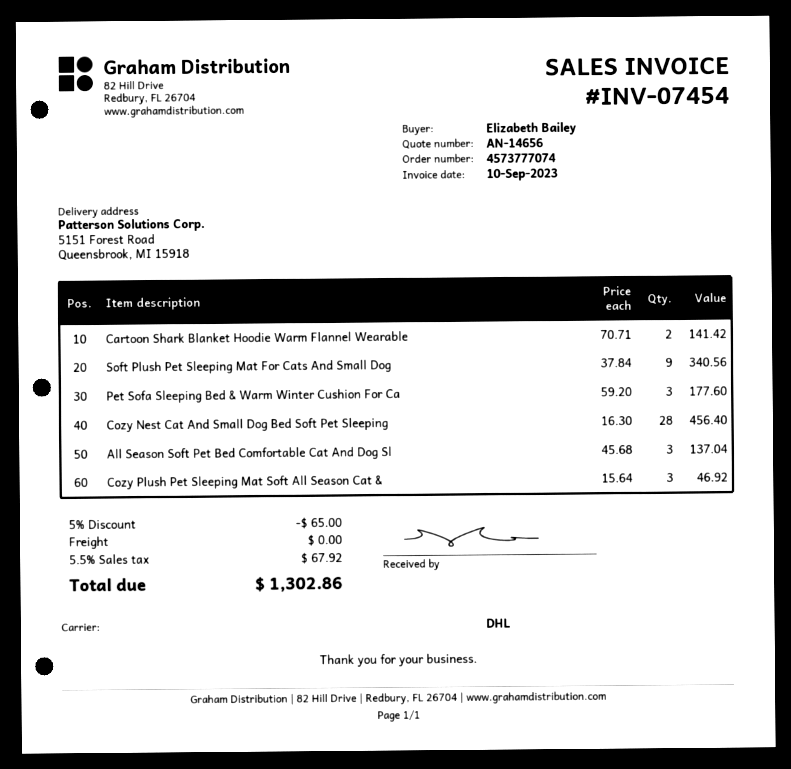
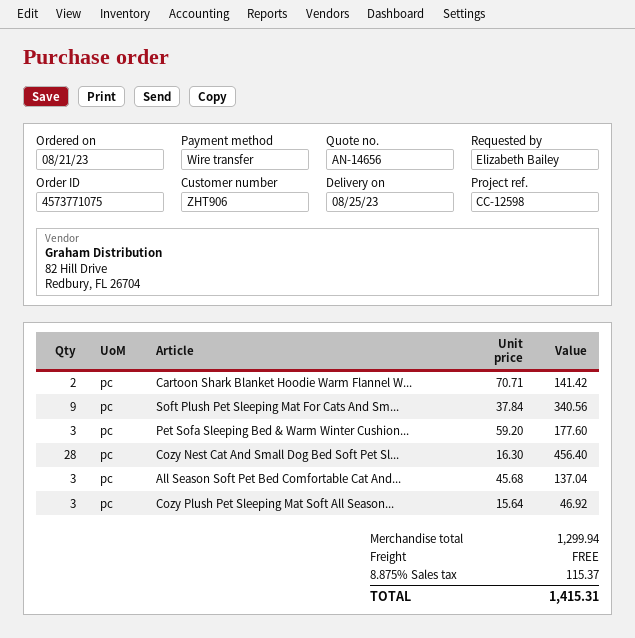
order number: 4573777074 -> 4573771075
discount: 5% = 65.00 -> none
tax: 5.5% = 67.92 -> 8.875% = 115.37
total: 1302.86 -> 1415.31

